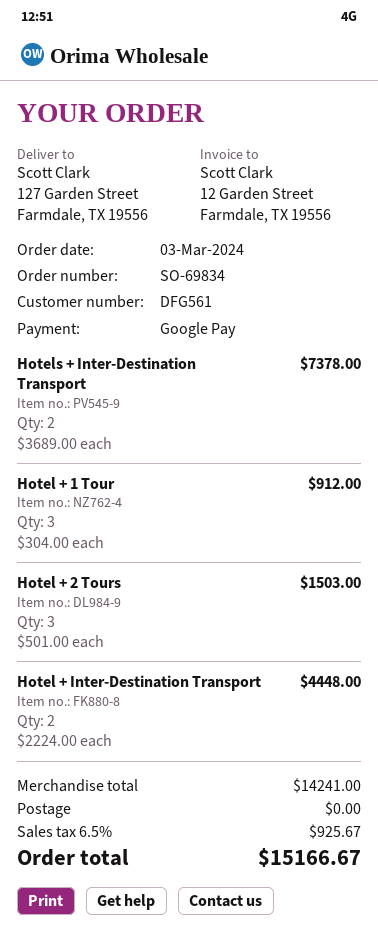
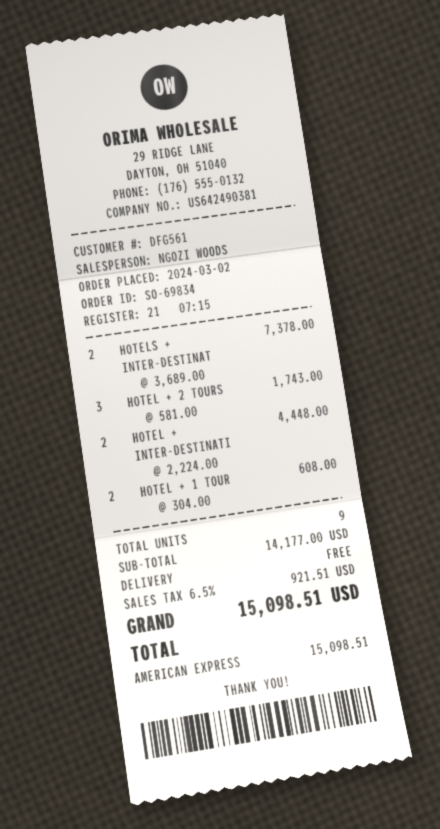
order date: 2024-03-03 -> 2024-03-02
payment method: Google Pay -> American Express
Hotel + 1 Tour: 3 x 304.00 = 912.00 -> 2 x 304.00 = 608.00
Hotel + 2 Tours: 3 x 501.00 = 1503.00 -> 3 x 581.00 = 1743.00
subtotal: 14241.00 -> 14177.00
tax: 6.5% = 925.67 -> 6.5% = 921.51
total: 15166.67 -> 15098.51

